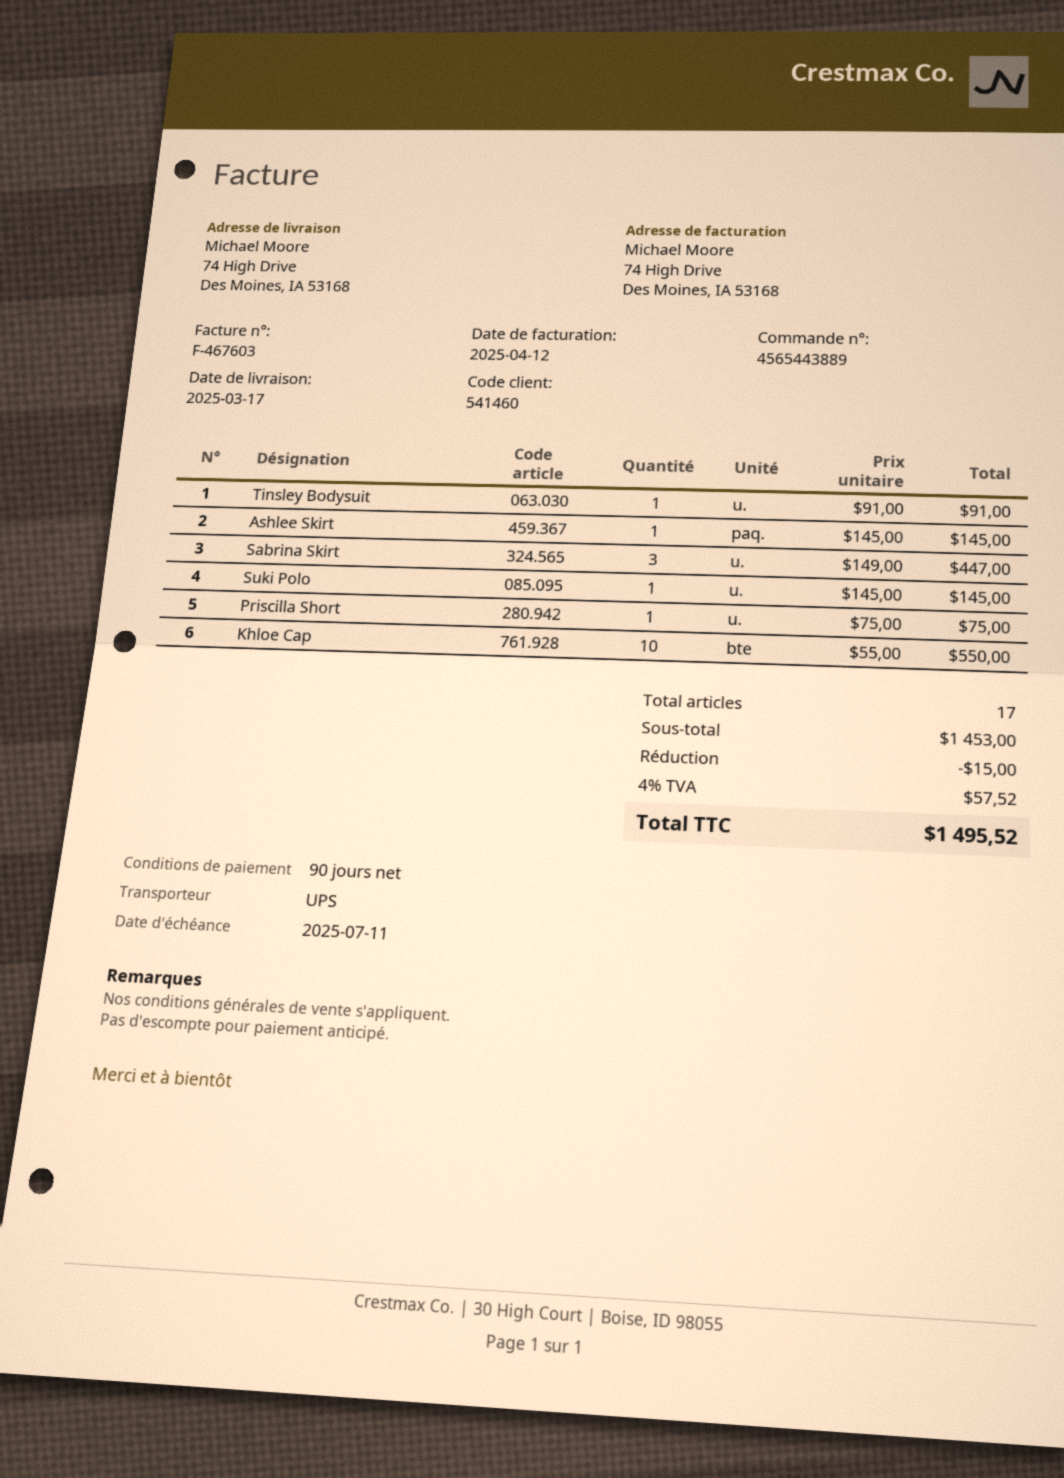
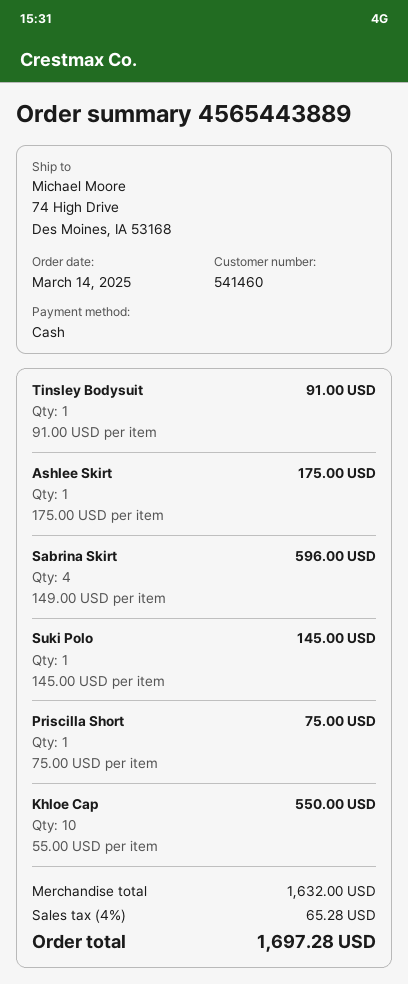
Ashlee Skirt: 1 x 145.00 = 145.00 -> 1 x 175.00 = 175.00
Sabrina Skirt: 3 x 149.00 = 447.00 -> 4 x 149.00 = 596.00
subtotal: 1453.00 -> 1632.00
discount: 15.00 -> none
tax: 4% = 57.52 -> 4% = 65.28
total: 1495.52 -> 1697.28

